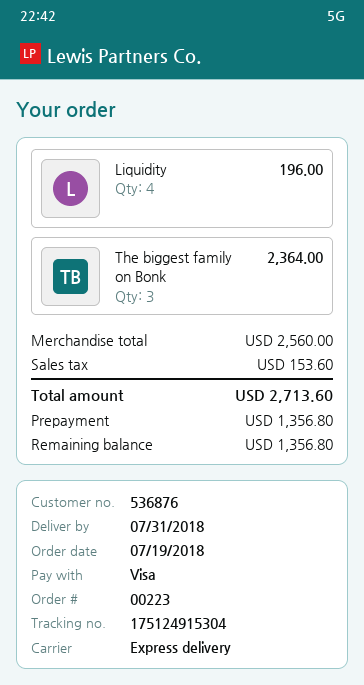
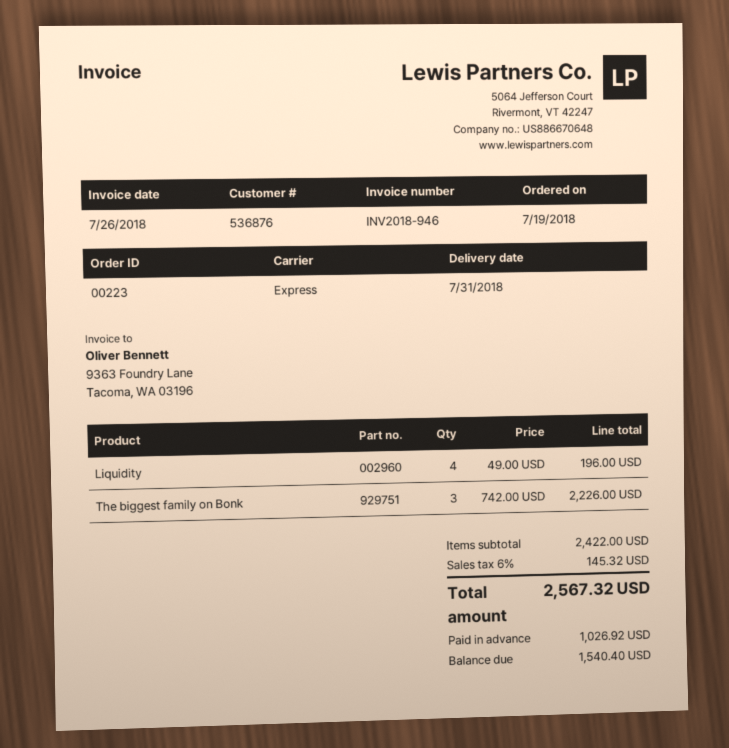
The biggest family on Bonk: 3 for 2364.00 -> 3 for 2226.00
subtotal: 2560.00 -> 2422.00
tax: 153.60 -> 145.32
total: 2713.60 -> 2567.32
deposit: 1356.80 -> 1026.92
balance: 1356.80 -> 1540.40

